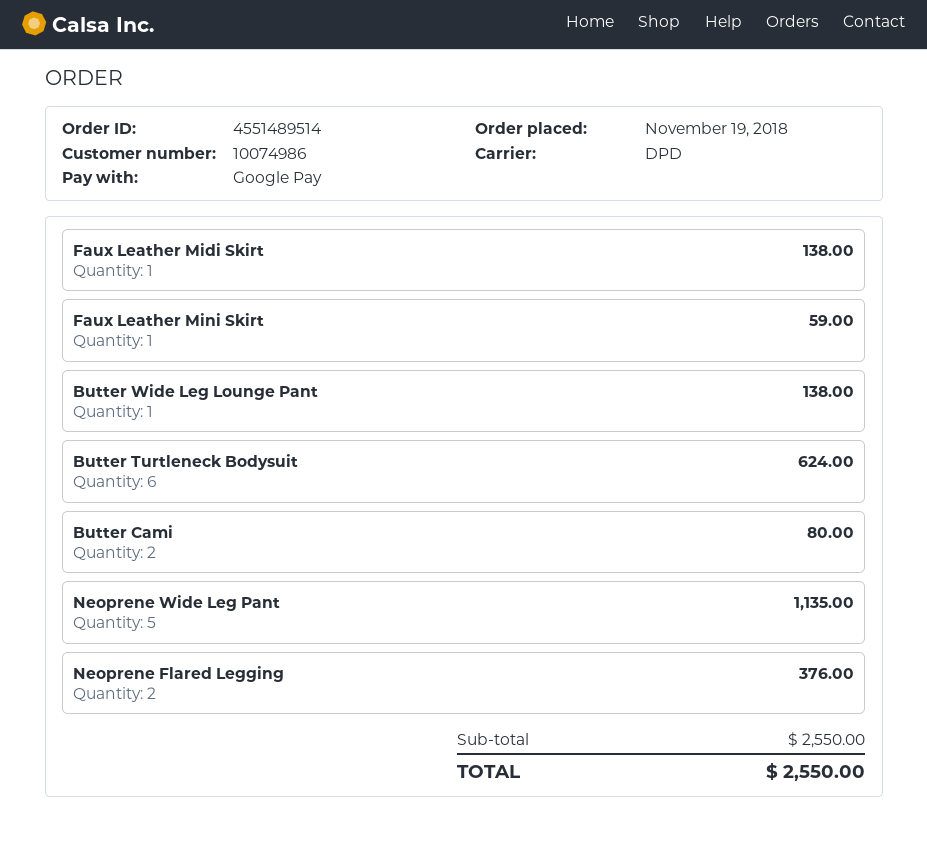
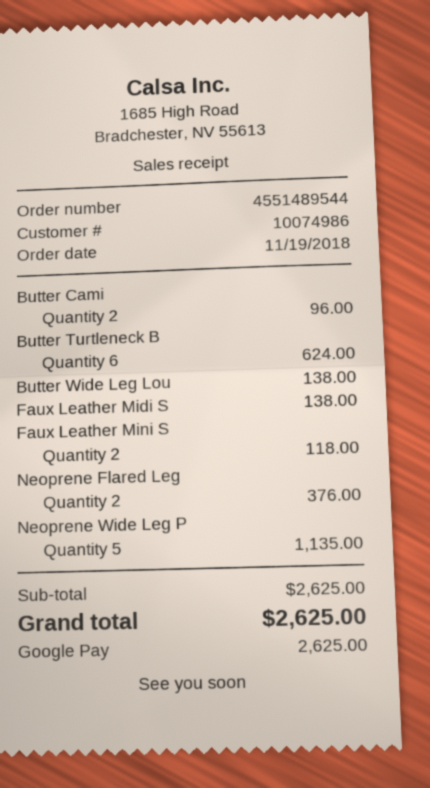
order number: 4551489514 -> 4551489544
Faux Leather Mini Skirt: 1 for 59.00 -> 2 for 118.00
Butter Cami: 2 for 80.00 -> 2 for 96.00
subtotal: 2550.00 -> 2625.00
total: 2550.00 -> 2625.00

